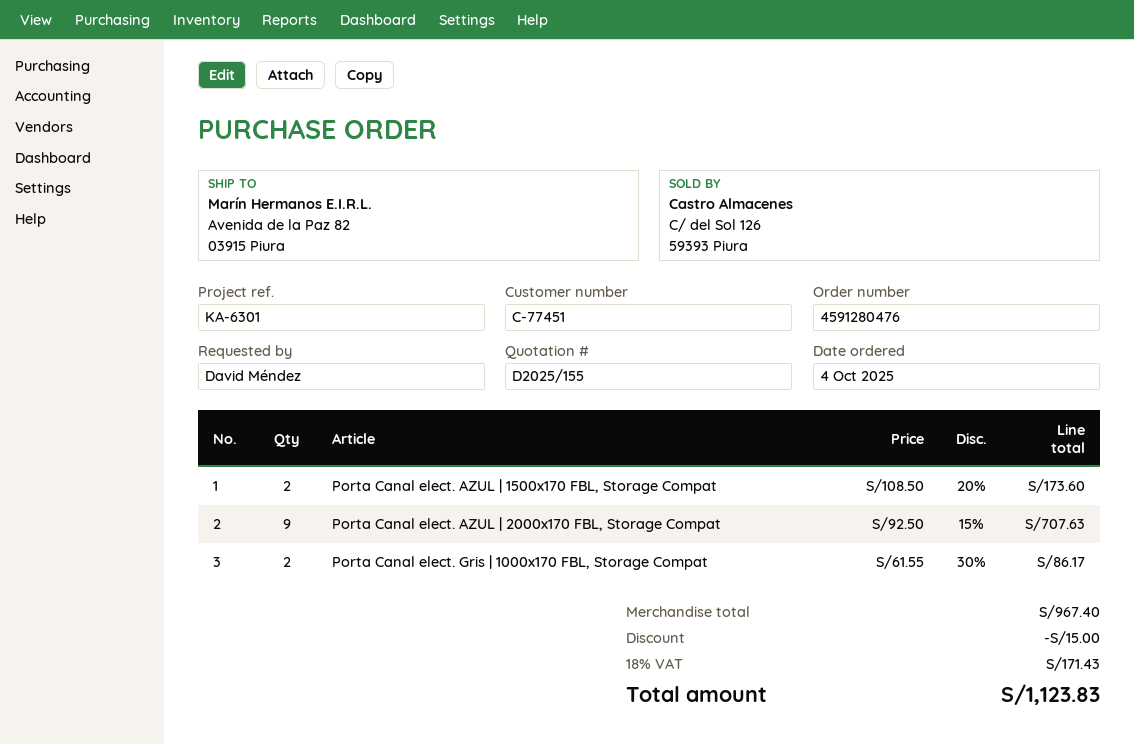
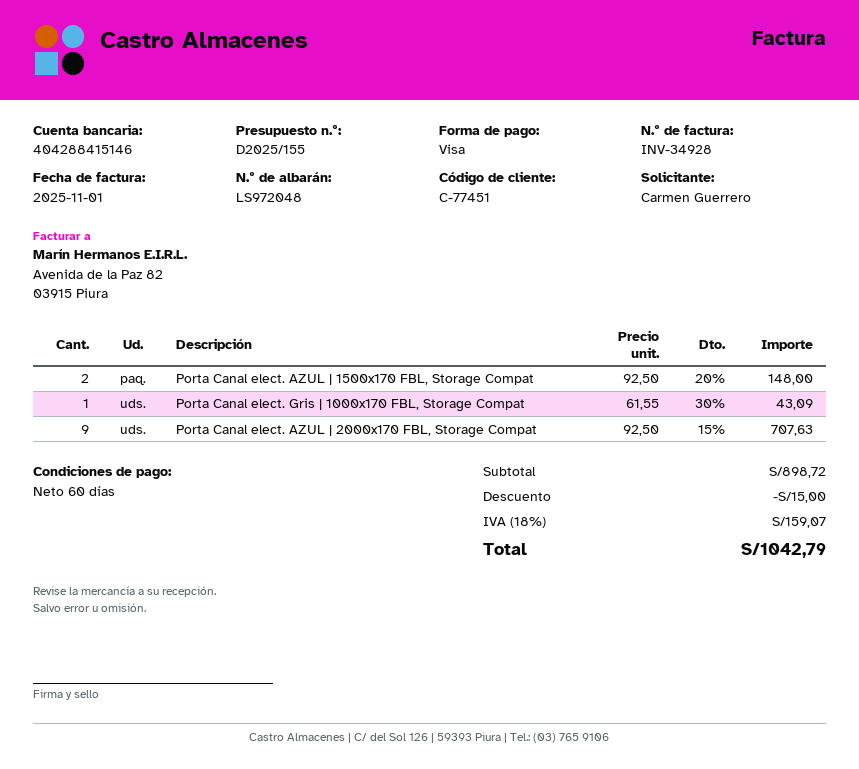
ordered by: David Méndez -> Carmen Guerrero
Porta Canal elect. AZUL | 1500x170 FBL, Storage Compat: 2 x 108.50 - 20% = 173.60 -> 2 x 92.50 - 20% = 148.00
Porta Canal elect. Gris | 1000x170 FBL, Storage Compat: 2 x 61.55 - 30% = 86.17 -> 1 x 61.55 - 30% = 43.09
subtotal: 967.40 -> 898.72
tax: 18% = 171.43 -> 18% = 159.07
total: 1123.83 -> 1042.79

